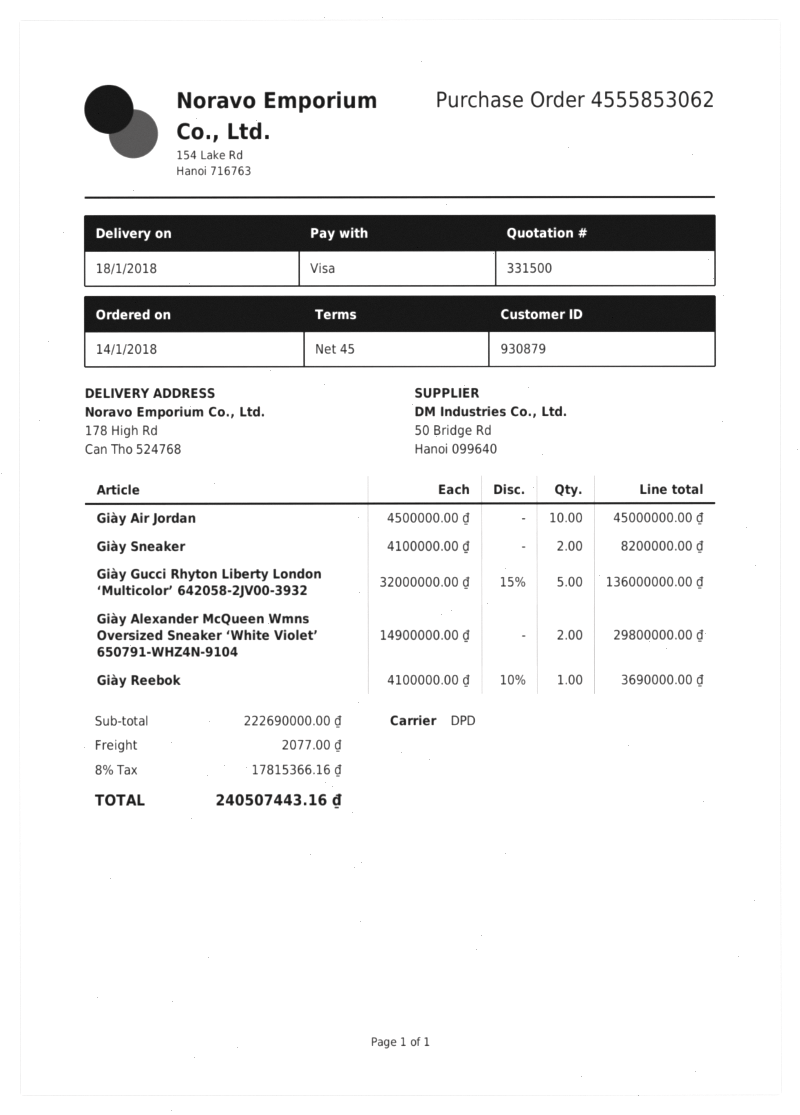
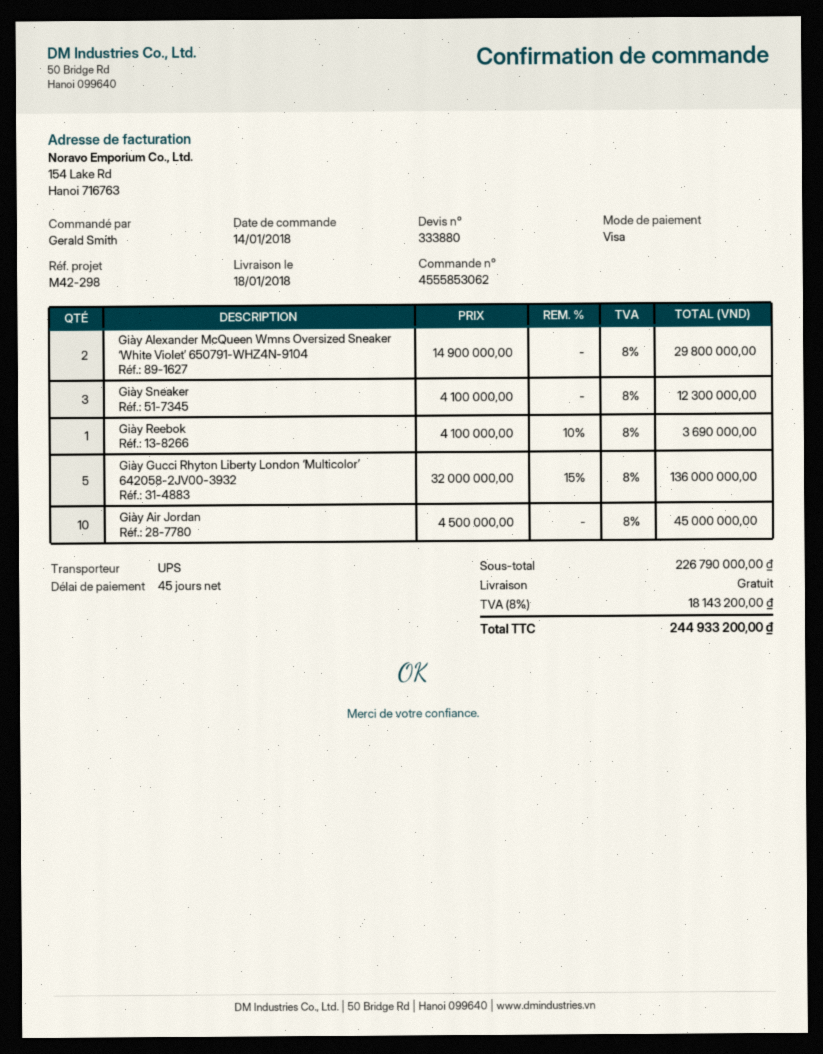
quote number: 331500 -> 333880
shipping method: DPD -> UPS
Giày Sneaker: 2 x 4100000.00 = 8200000.00 -> 3 x 4100000.00 = 12300000.00
subtotal: 222690000.00 -> 226790000.00
shipping: 2077.00 -> 0.00
tax: 8% = 17815366.16 -> 8% = 18143200.00
total: 240507443.16 -> 244933200.00

